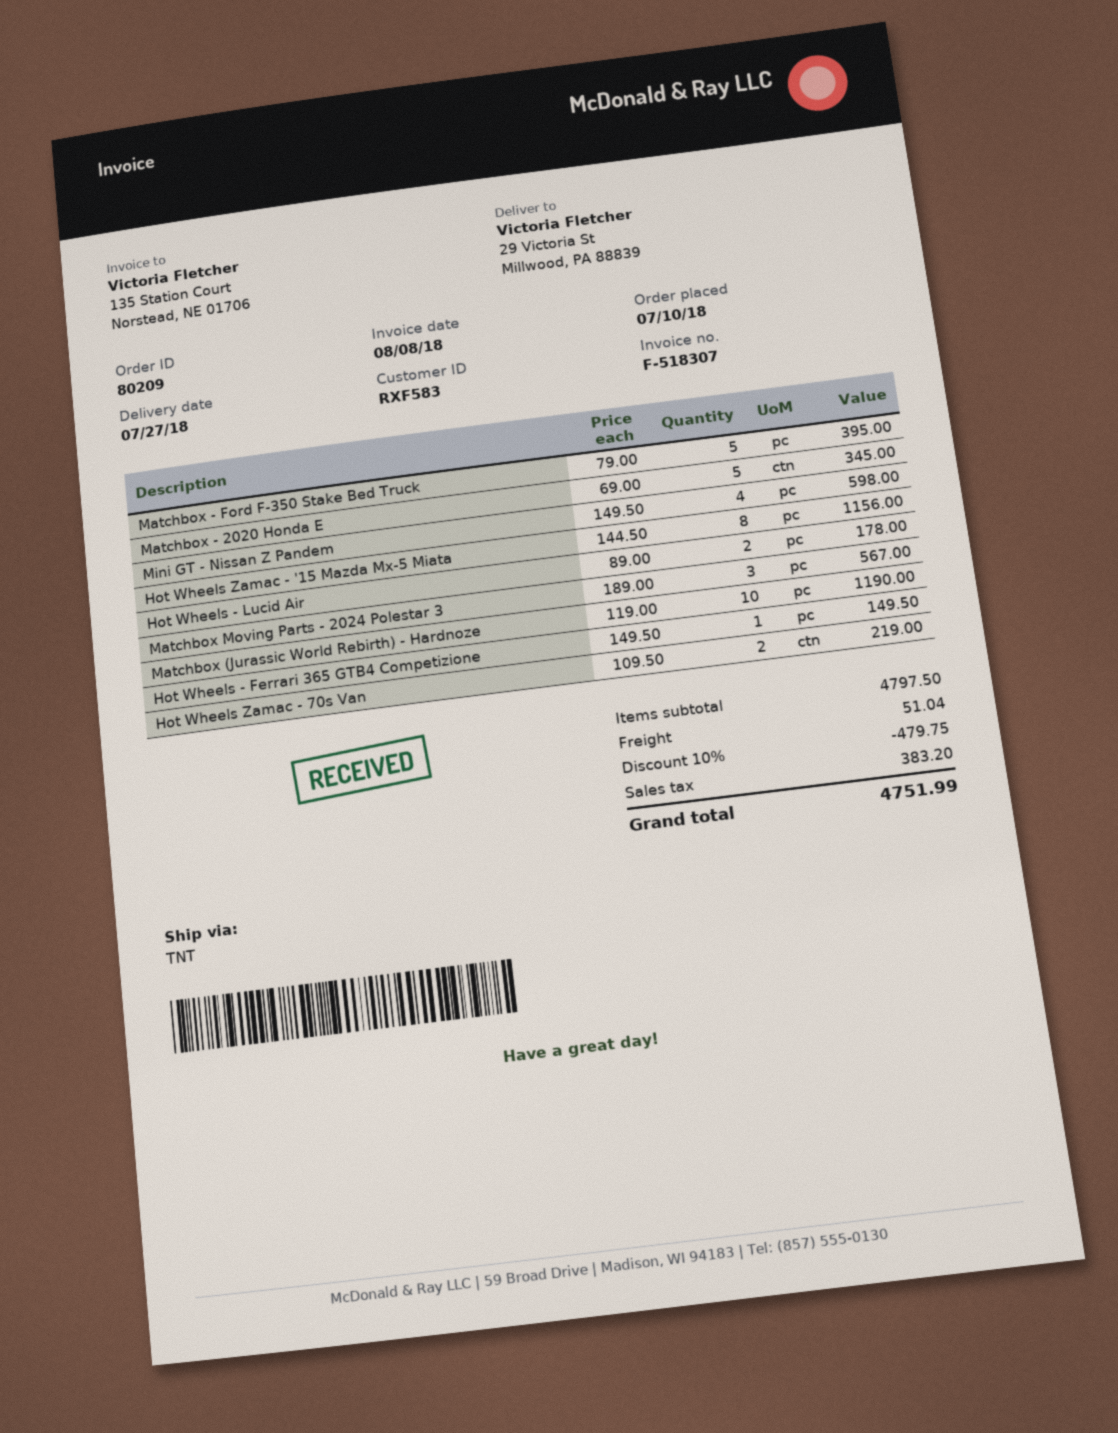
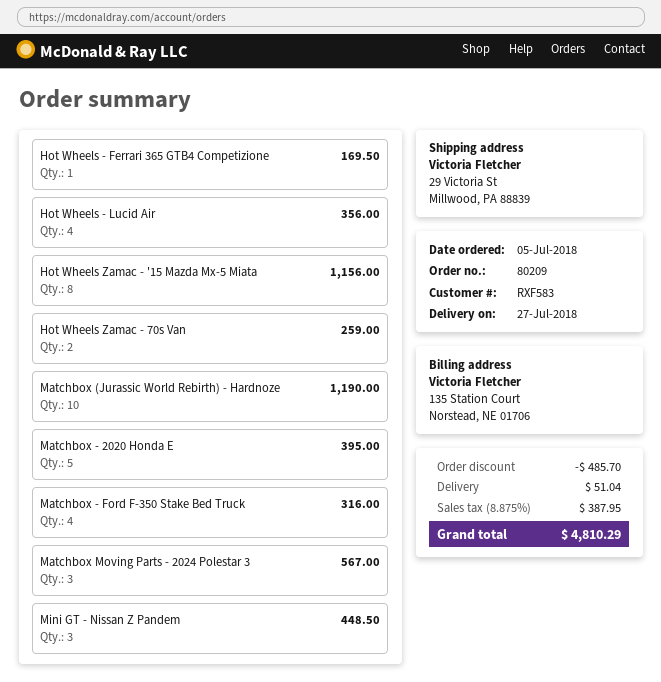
order date: 2018-07-10 -> 2018-07-05
Matchbox - Ford F-350 Stake Bed Truck: 5 for 395.00 -> 4 for 316.00
Matchbox - 2020 Honda E: 5 for 345.00 -> 5 for 395.00
Mini GT - Nissan Z Pandem: 4 for 598.00 -> 3 for 448.50
Hot Wheels - Lucid Air: 2 for 178.00 -> 4 for 356.00
Hot Wheels - Ferrari 365 GTB4 Competizione: 1 for 149.50 -> 1 for 169.50
Hot Wheels Zamac - 70s Van: 2 for 219.00 -> 2 for 259.00
discount: 479.75 -> 485.70
tax: 383.20 -> 387.95
total: 4751.99 -> 4810.29

